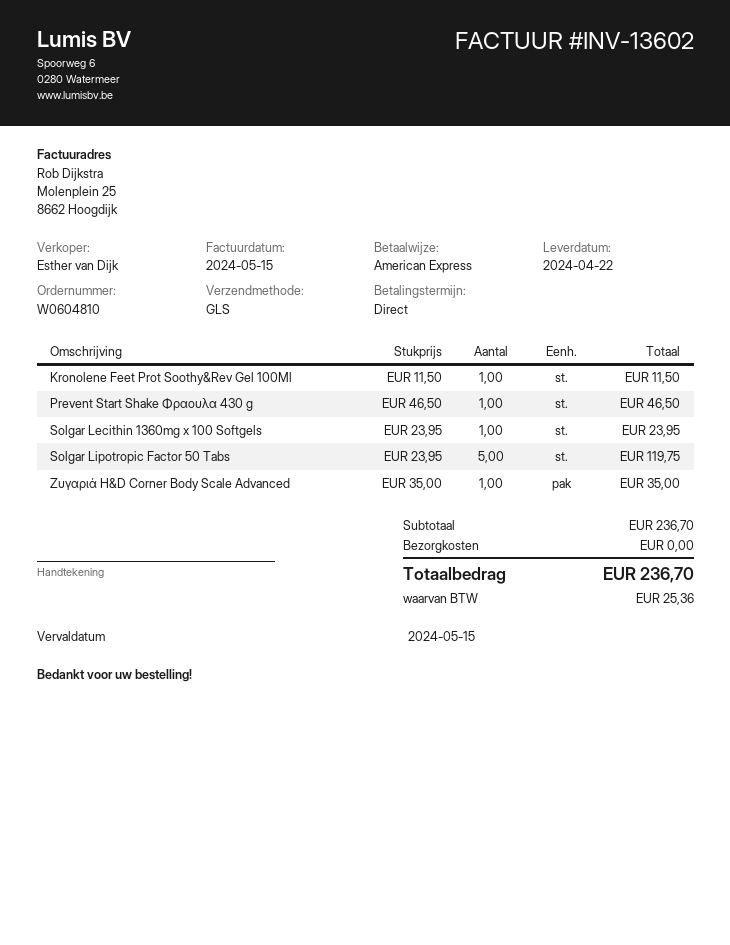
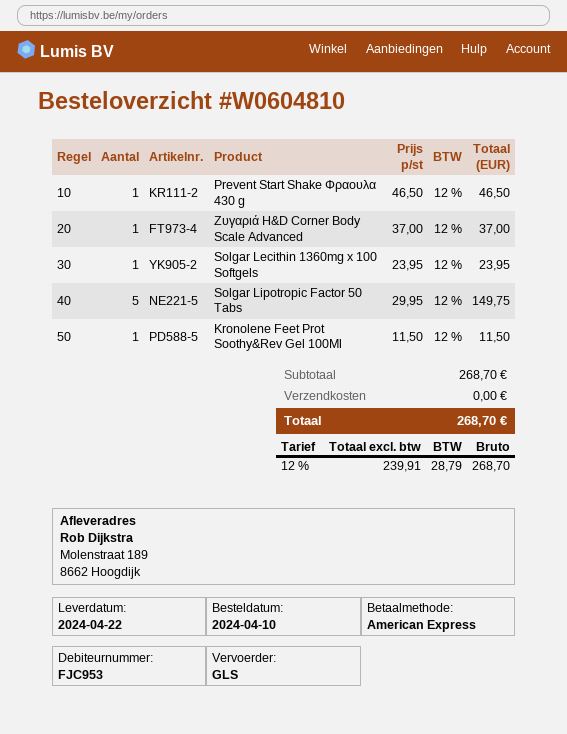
Solgar Lipotropic Factor 50 Tabs: 5 x 23.95 = 119.75 -> 5 x 29.95 = 149.75
Ζυγαριά H&D Corner Body Scale Advanced: 1 x 35.00 = 35.00 -> 1 x 37.00 = 37.00
subtotal: 236.70 -> 268.70
tax: 25.36 -> 28.79
total: 236.70 -> 268.70

